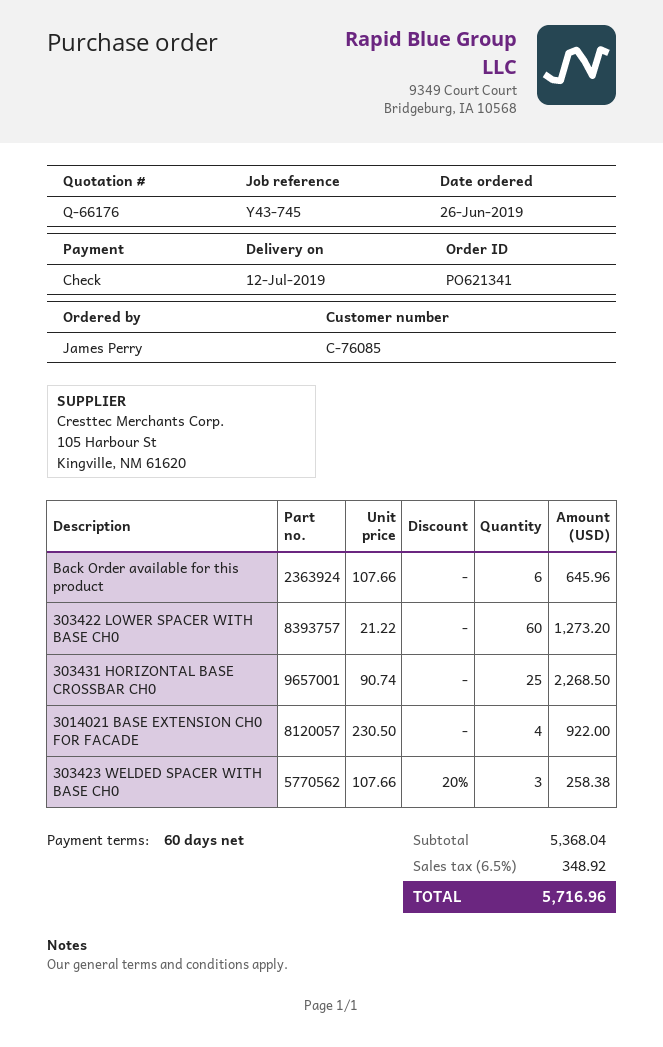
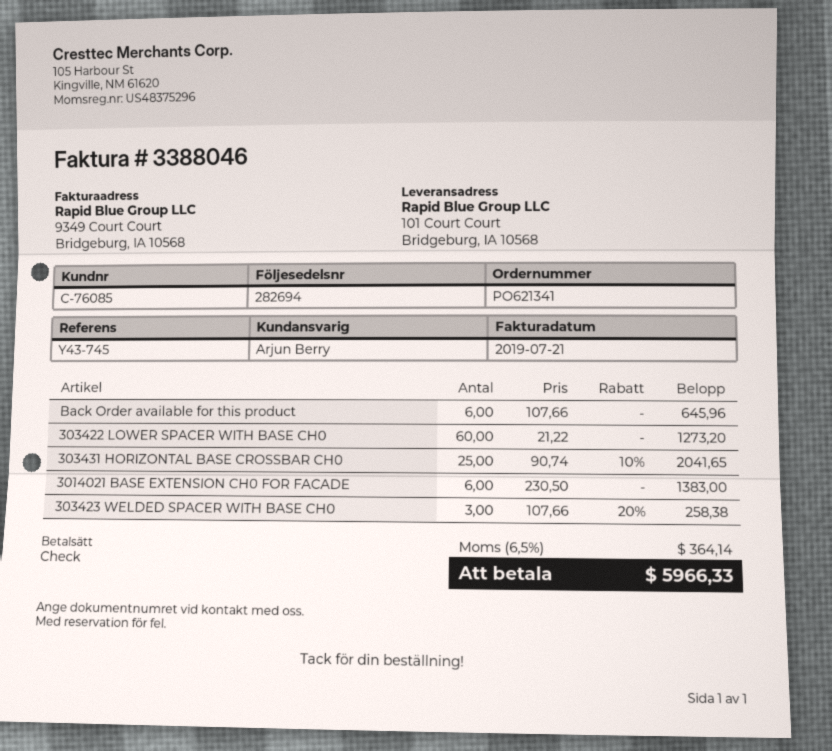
303431 HORIZONTAL BASE CROSSBAR CH0: 25 x 90.74 = 2268.50 -> 25 x 90.74 - 10% = 2041.65
3014021 BASE EXTENSION CH0 FOR FACADE: 4 x 230.50 = 922.00 -> 6 x 230.50 = 1383.00
tax: 6.5% = 348.92 -> 6.5% = 364.14
total: 5716.96 -> 5966.33

